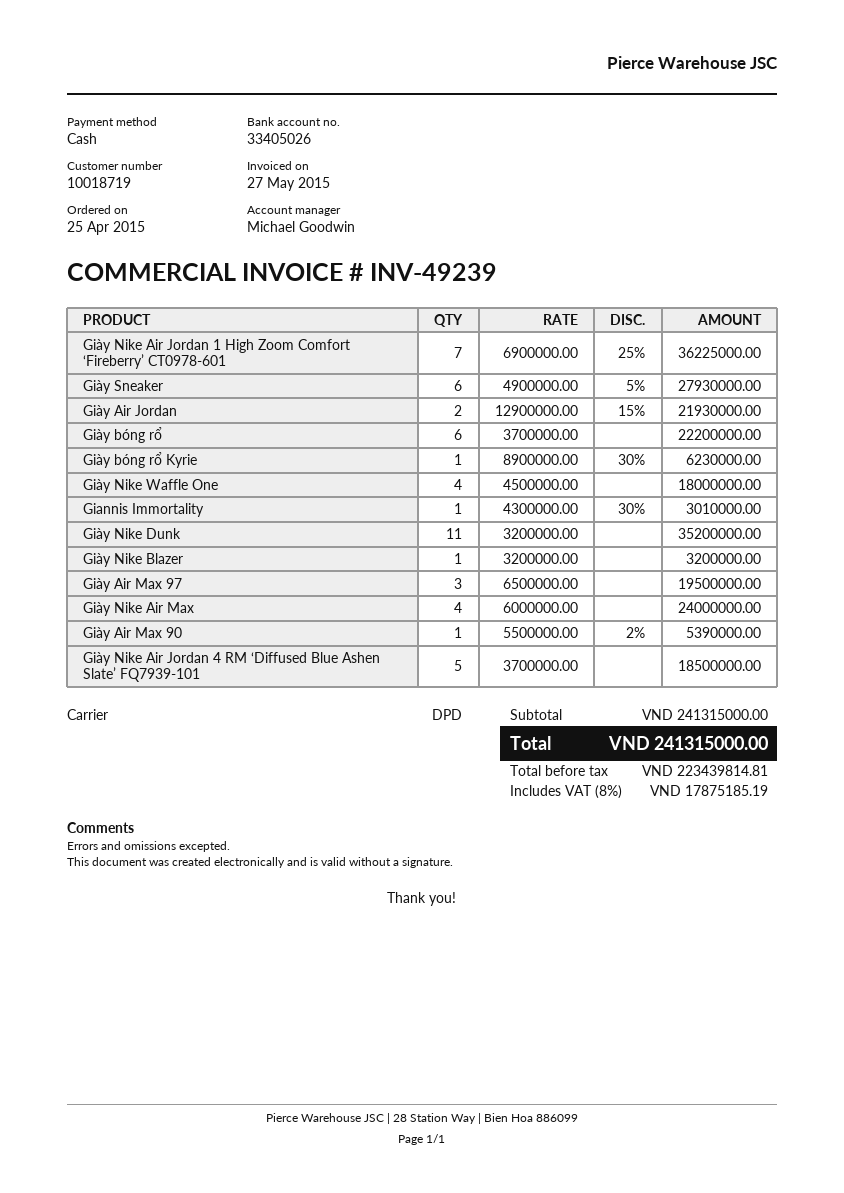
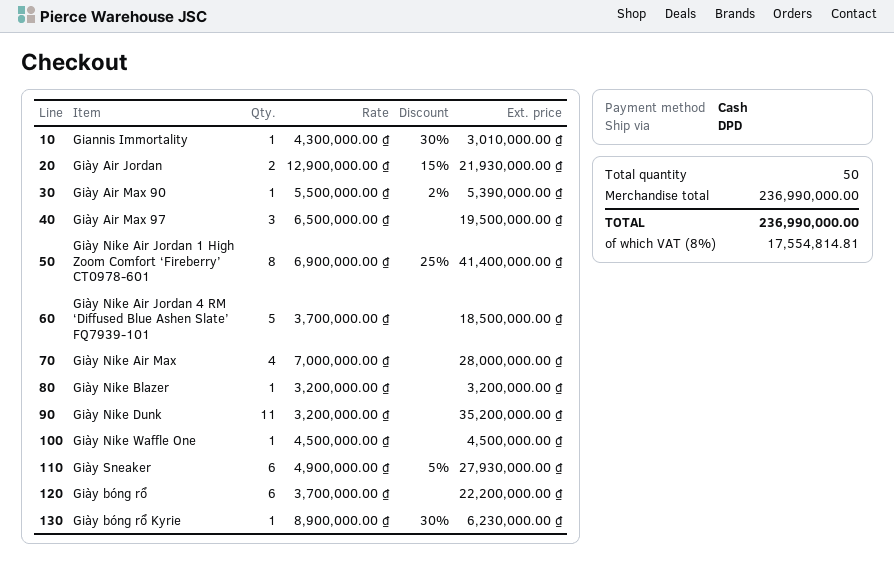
Giày Nike Air Jordan 1 High Zoom Comfort ‘Fireberry’ CT0978-601: 7 x 6900000.00 - 25% = 36225000.00 -> 8 x 6900000.00 - 25% = 41400000.00
Giày Nike Waffle One: 4 x 4500000.00 = 18000000.00 -> 1 x 4500000.00 = 4500000.00
Giày Nike Air Max: 4 x 6000000.00 = 24000000.00 -> 4 x 7000000.00 = 28000000.00
subtotal: 241315000.00 -> 236990000.00
tax: 8% = 17875185.19 -> 8% = 17554814.81
total: 241315000.00 -> 236990000.00

